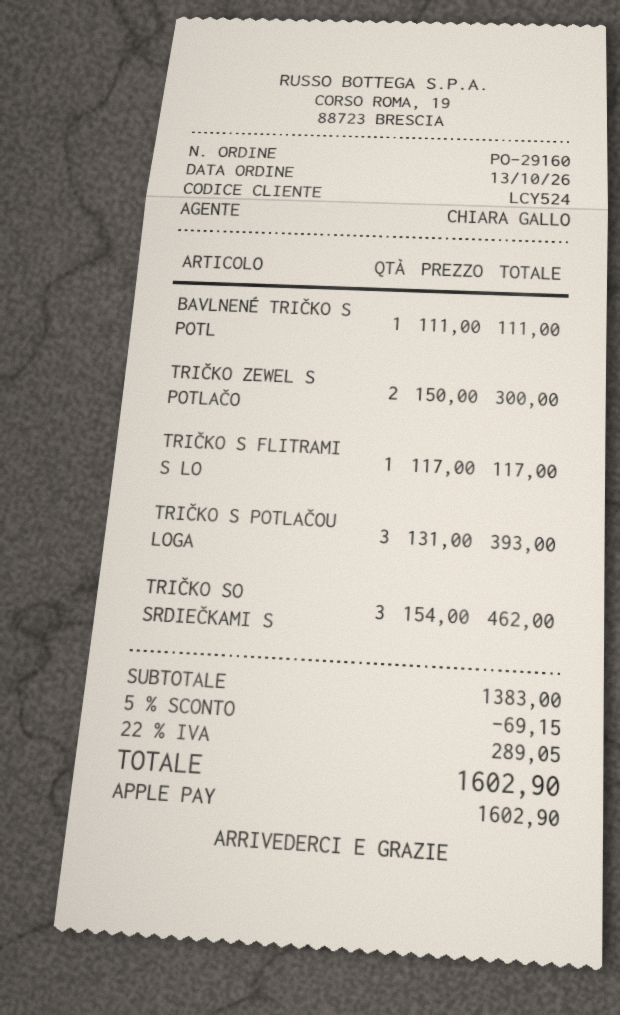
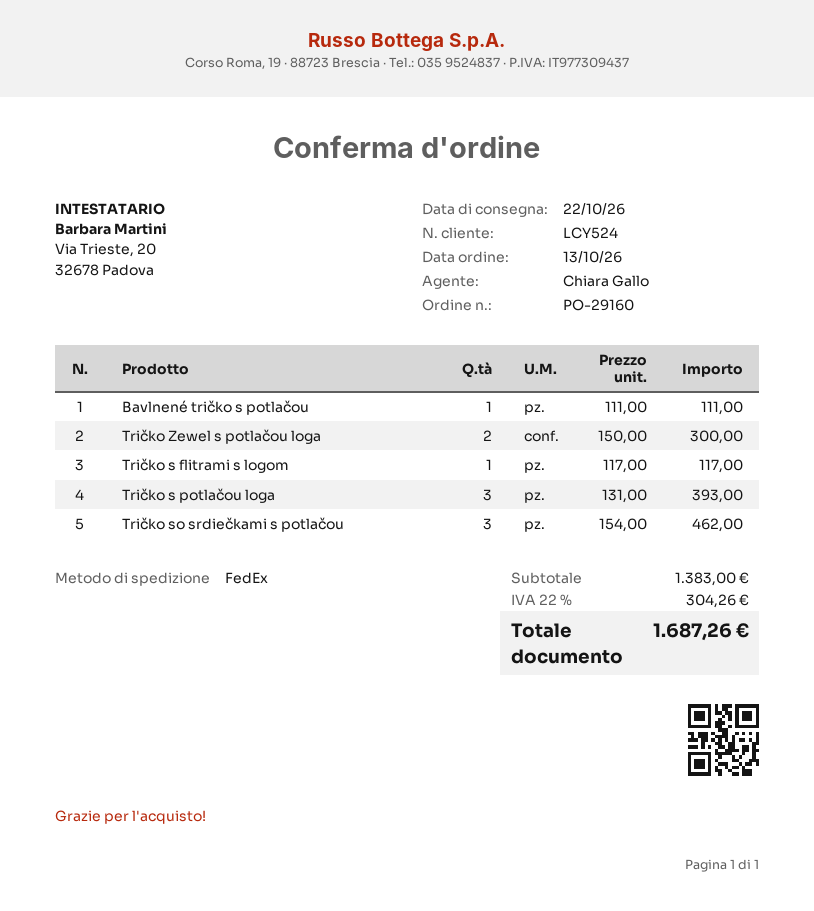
discount: 5% = 69.15 -> none
tax: 22% = 289.05 -> 22% = 304.26
total: 1602.90 -> 1687.26

